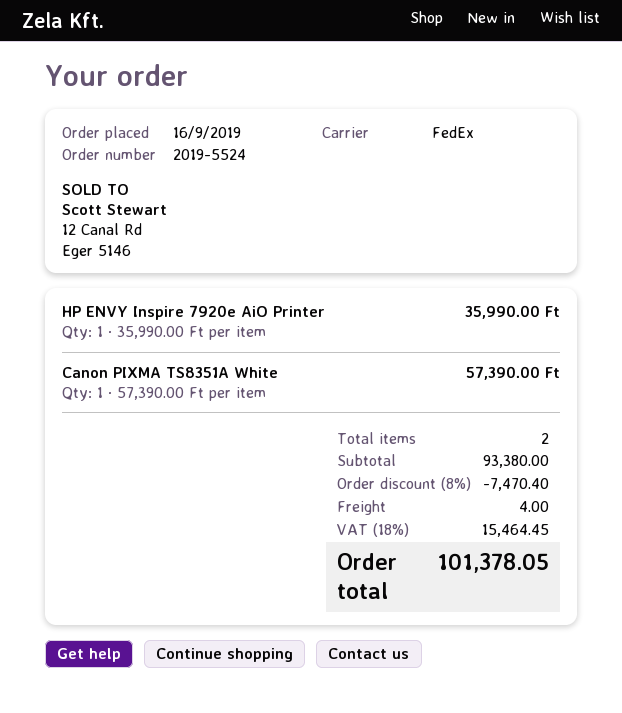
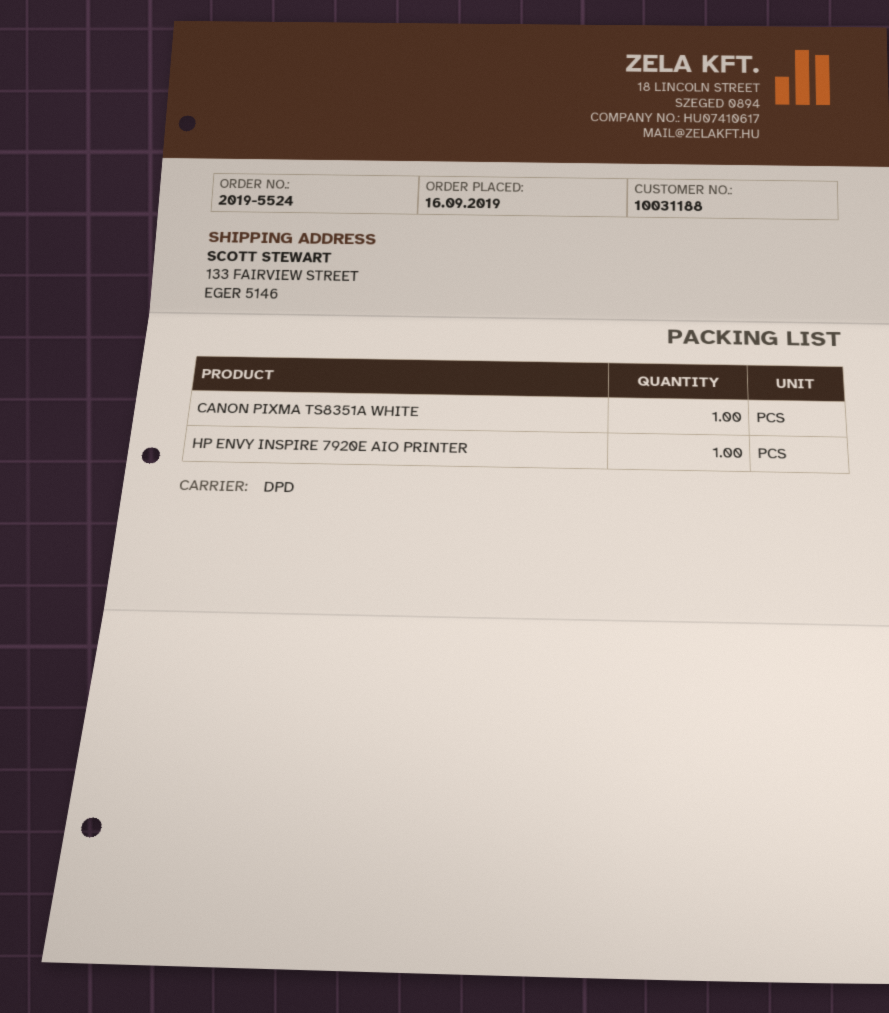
shipping method: FedEx -> DPD

